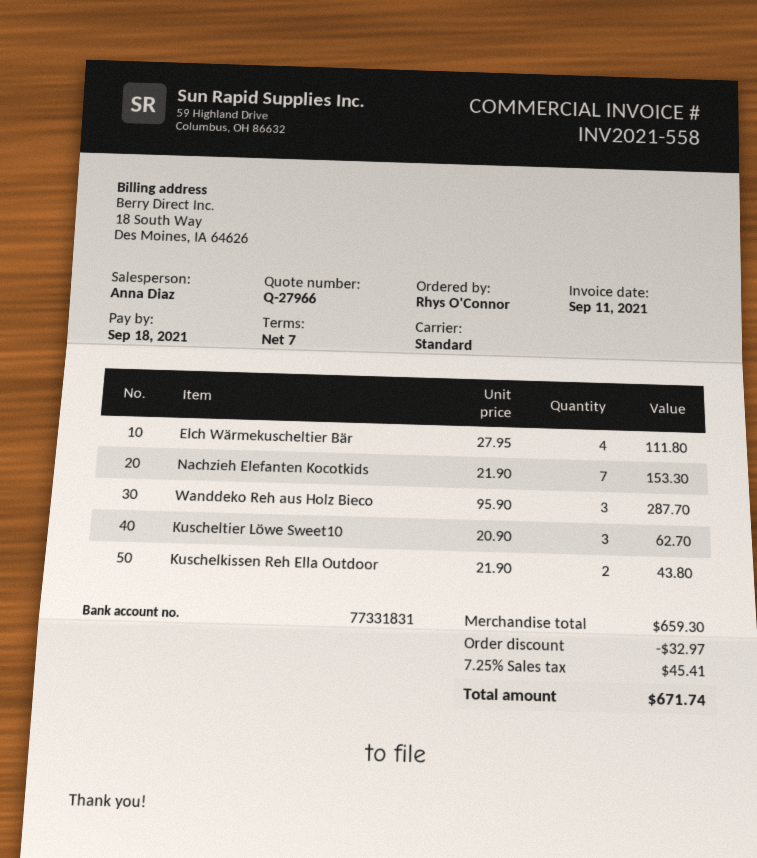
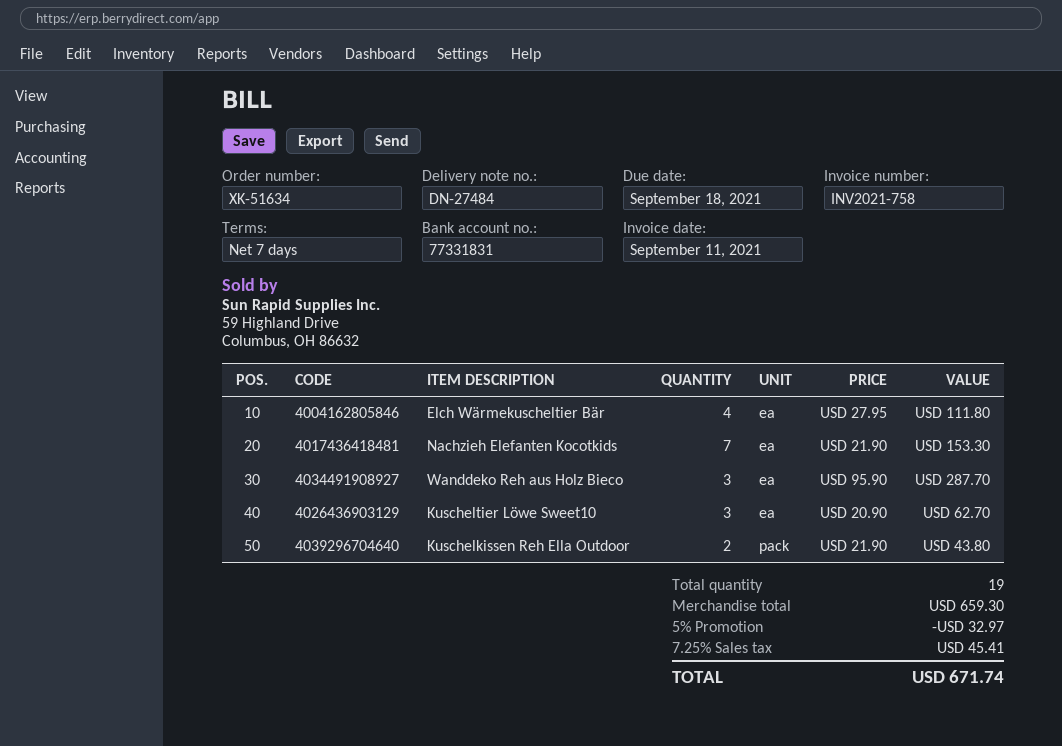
invoice number: INV2021-558 -> INV2021-758

